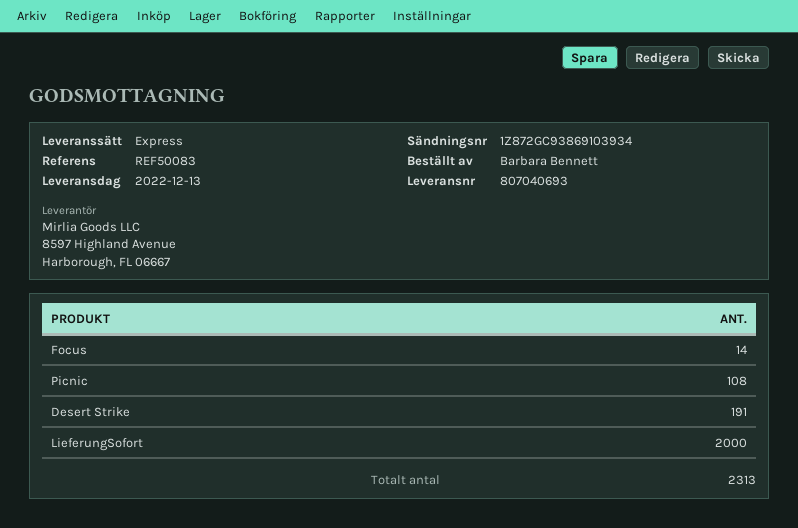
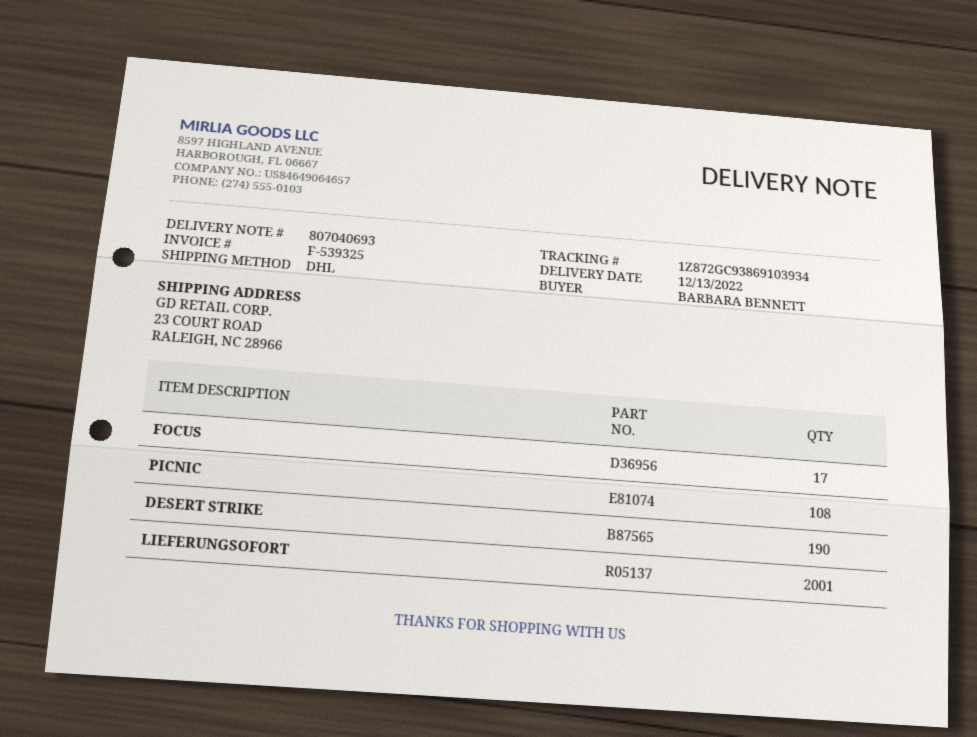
shipping method: express -> DHL
Focus: 14 -> 17
Desert Strike: 191 -> 190
LieferungSofort: 2000 -> 2001

